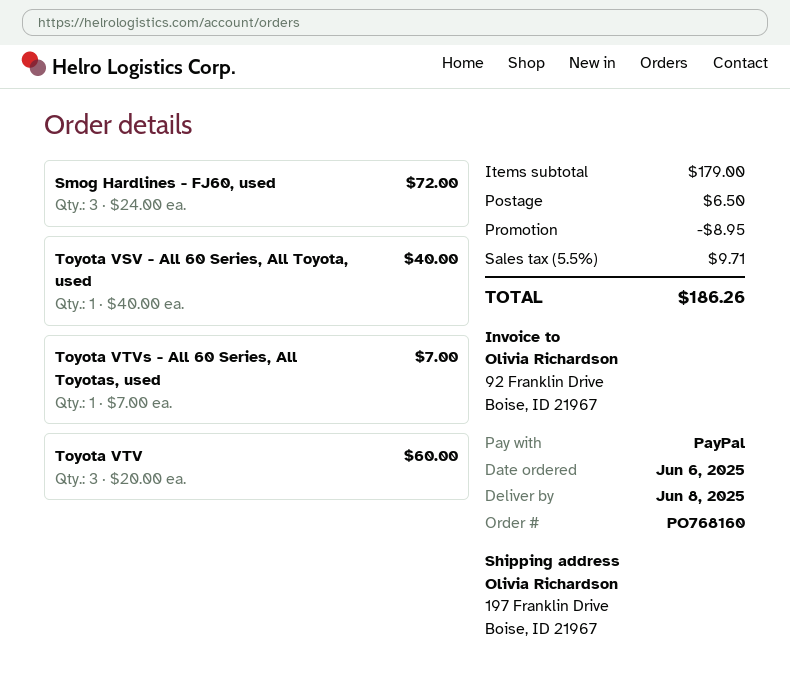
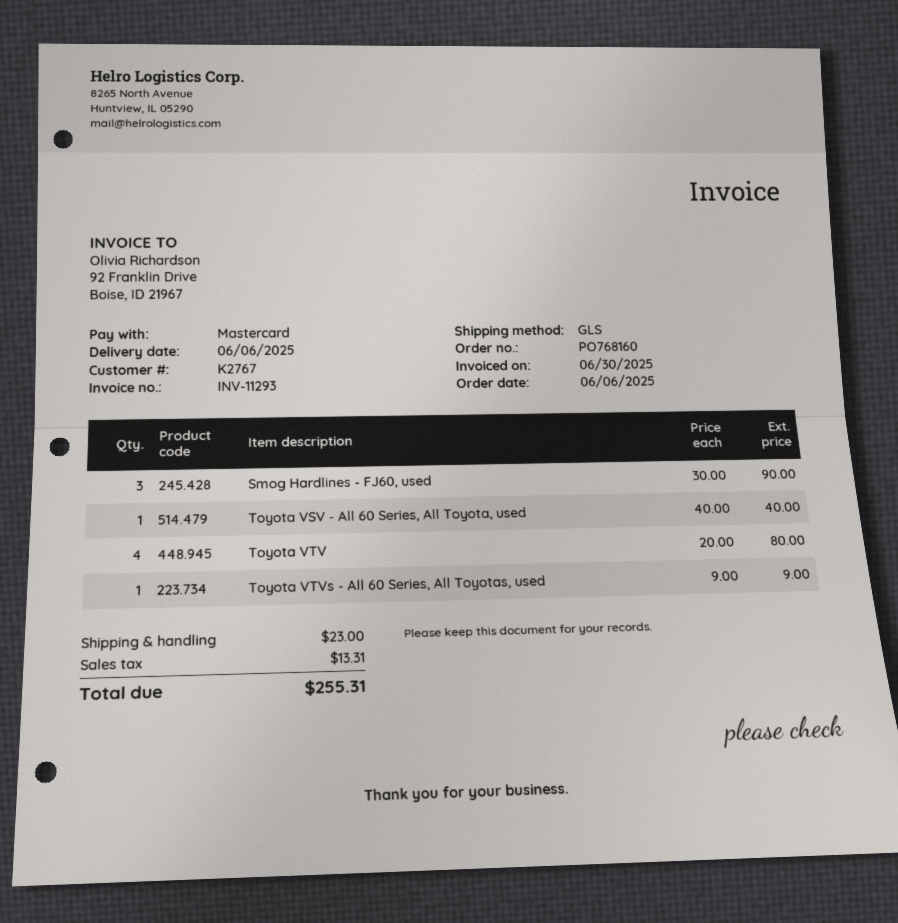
delivery date: 2025-06-08 -> 2025-06-06
payment method: PayPal -> Mastercard
Smog Hardlines - FJ60, used: 3 x 24.00 = 72.00 -> 3 x 30.00 = 90.00
Toyota VTVs - All 60 Series, All Toyotas, used: 1 x 7.00 = 7.00 -> 1 x 9.00 = 9.00
Toyota VTV: 3 x 20.00 = 60.00 -> 4 x 20.00 = 80.00
discount: 8.95 -> none
shipping: 6.50 -> 23.00
tax: 9.71 -> 13.31
total: 186.26 -> 255.31

